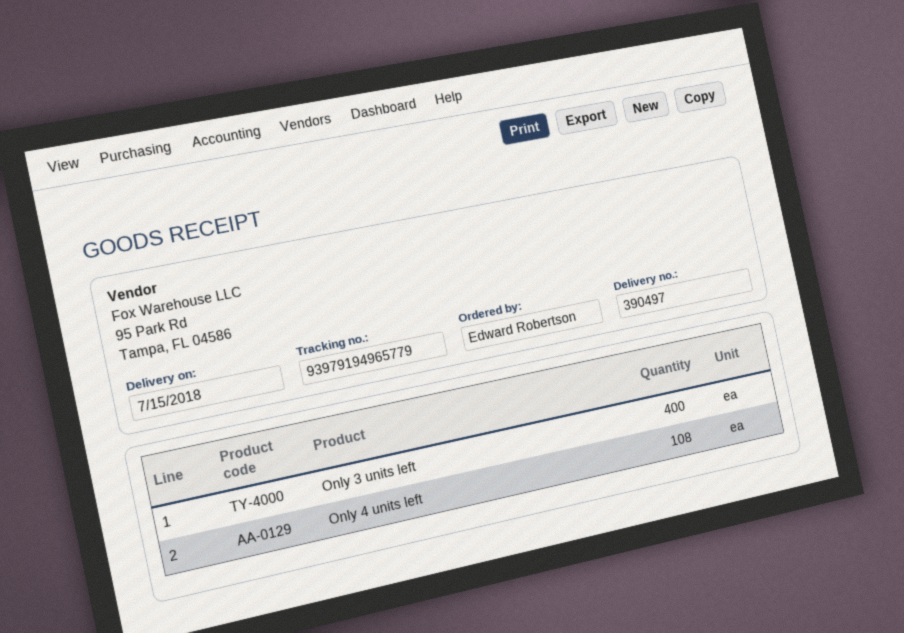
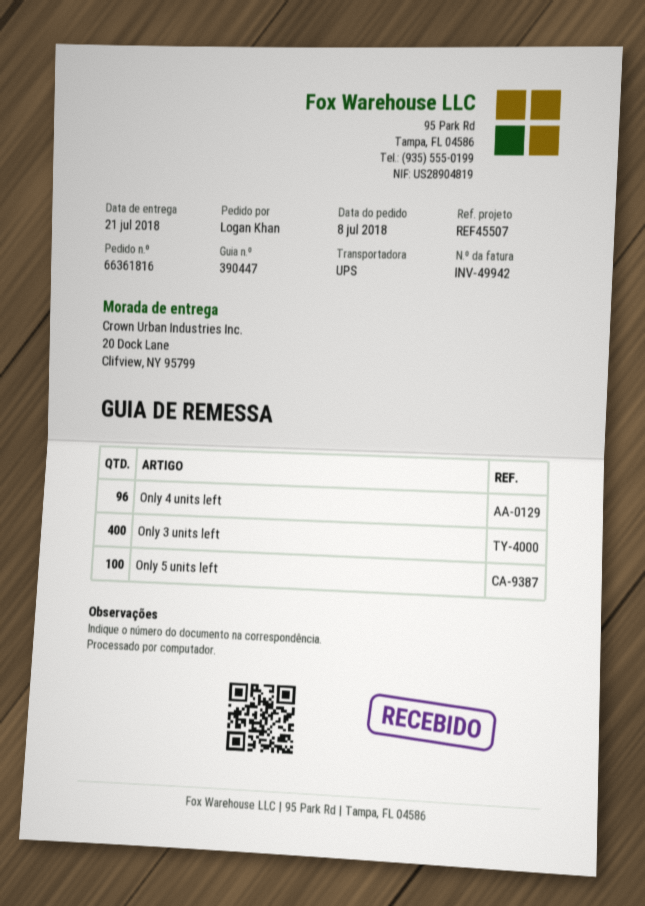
delivery note number: 390497 -> 390447
delivery date: 2018-07-15 -> 2018-07-21
ordered by: Edward Robertson -> Logan Khan
Only 4 units left: 108 -> 96
Only 5 units left: none -> 100

